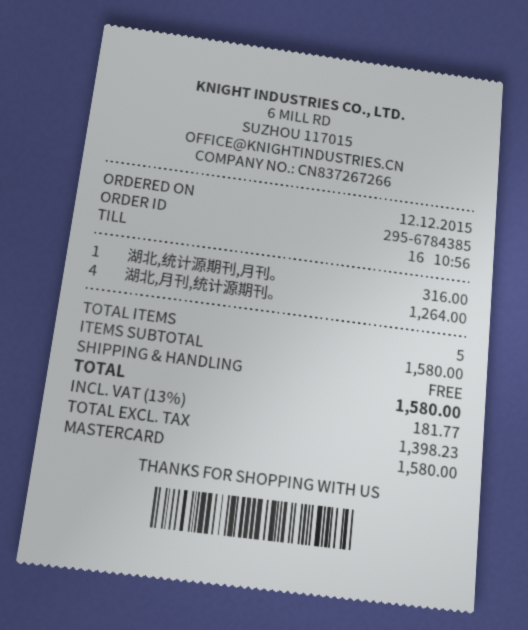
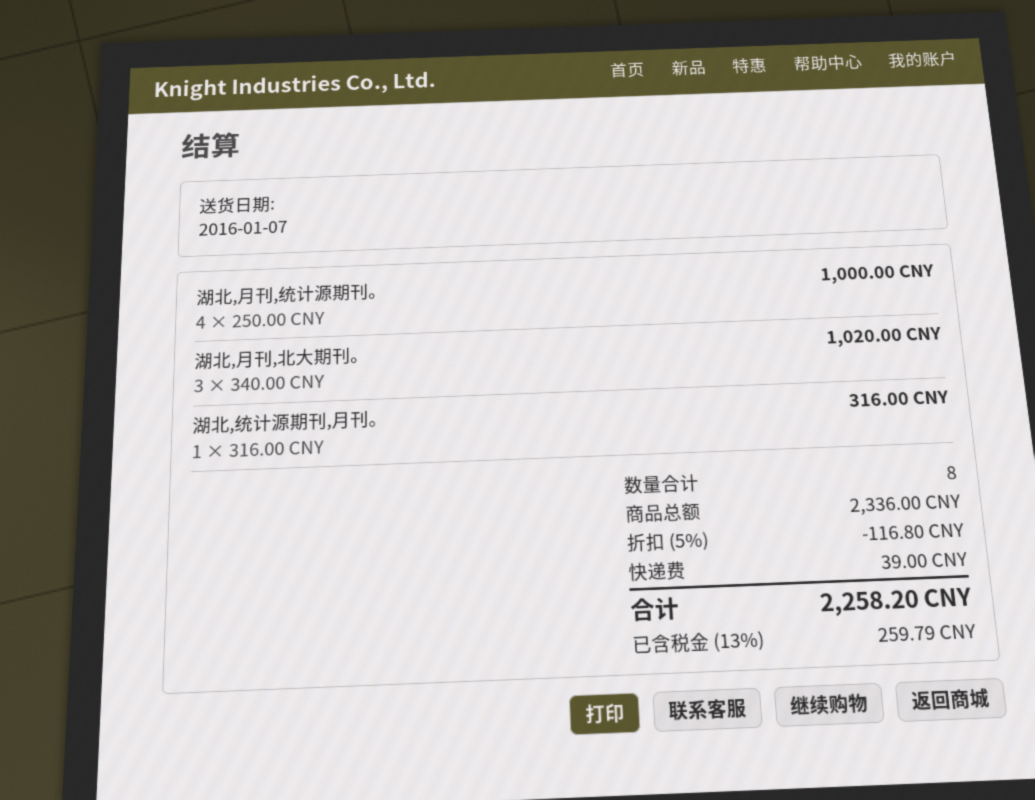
湖北,月刊,统计源期刊。: 4 for 1264.00 -> 4 for 1000.00
湖北,月刊,北大期刊。: none -> 3 for 1020.00
total quantity: 5 -> 8
subtotal: 1580.00 -> 2336.00
discount: none -> 5% = 116.80
shipping: 0.00 -> 39.00
tax: 13% = 181.77 -> 13% = 259.79
total: 1580.00 -> 2258.20

